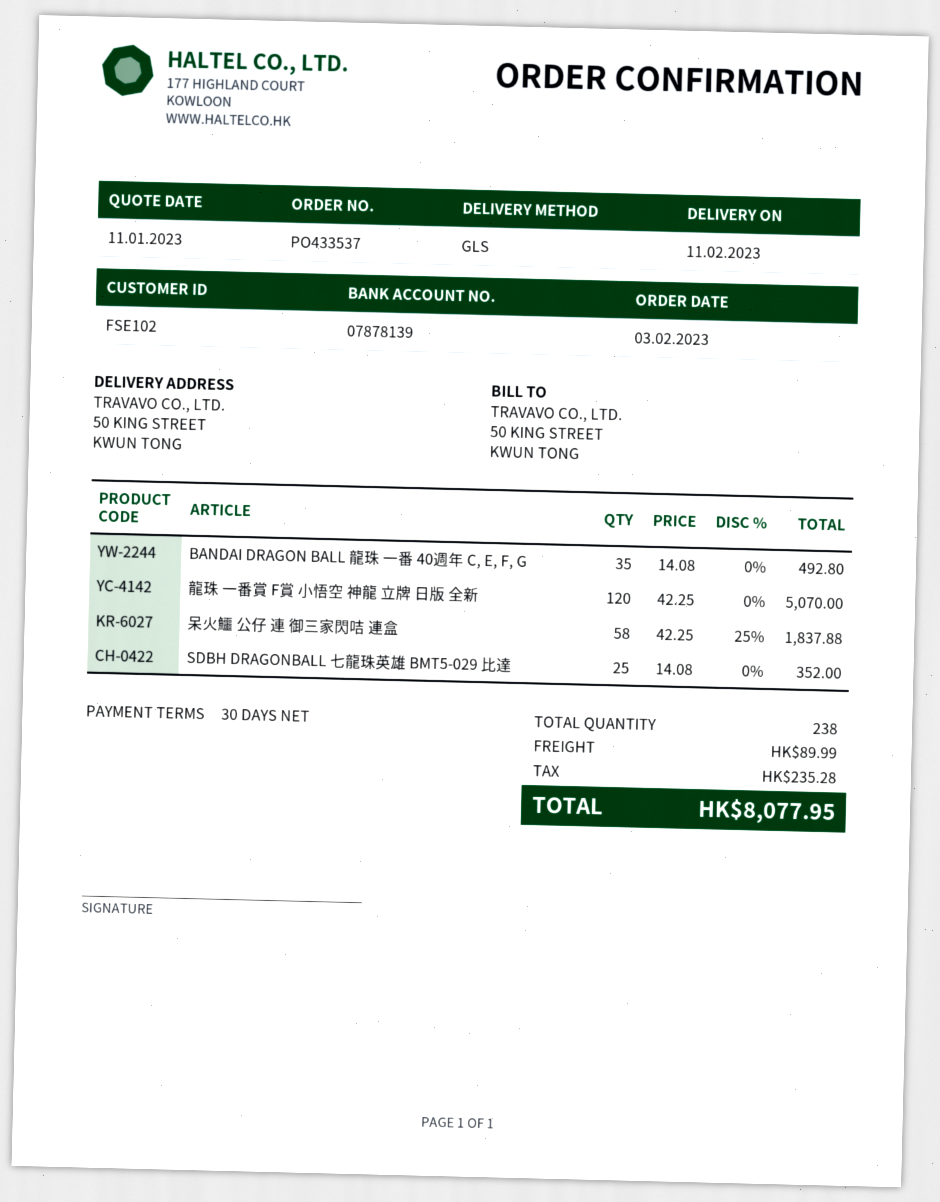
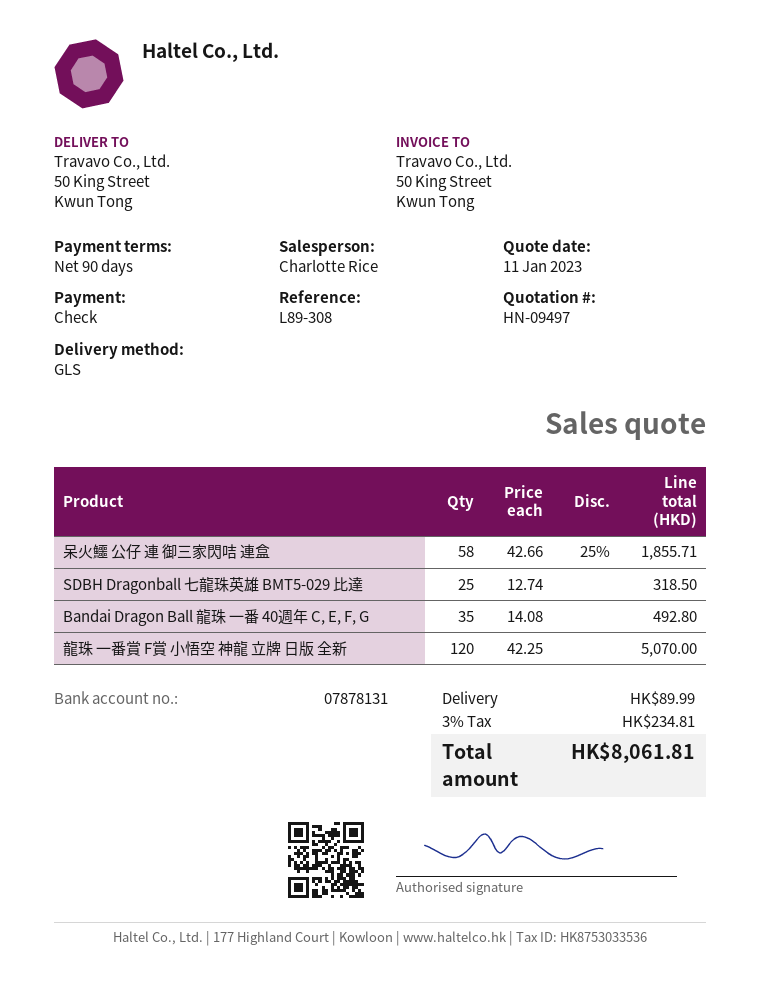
payment terms: 30 days -> 90 days
bank account: 07878139 -> 07878131
呆火鱷 公仔 連 御三家閃咭 連盒: 58 x 42.25 - 25% = 1837.88 -> 58 x 42.66 - 25% = 1855.71
SDBH DRAGONBALL 七龍珠英雄 BMT5-029 比達: 25 x 14.08 = 352.00 -> 25 x 12.74 = 318.50
tax: 235.28 -> 234.81
total: 8077.95 -> 8061.81

